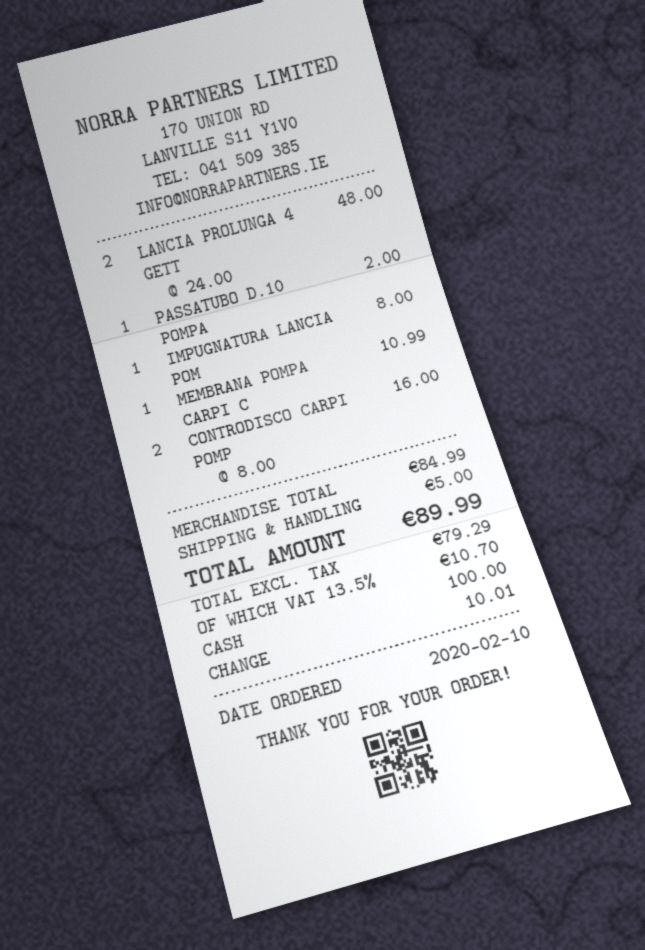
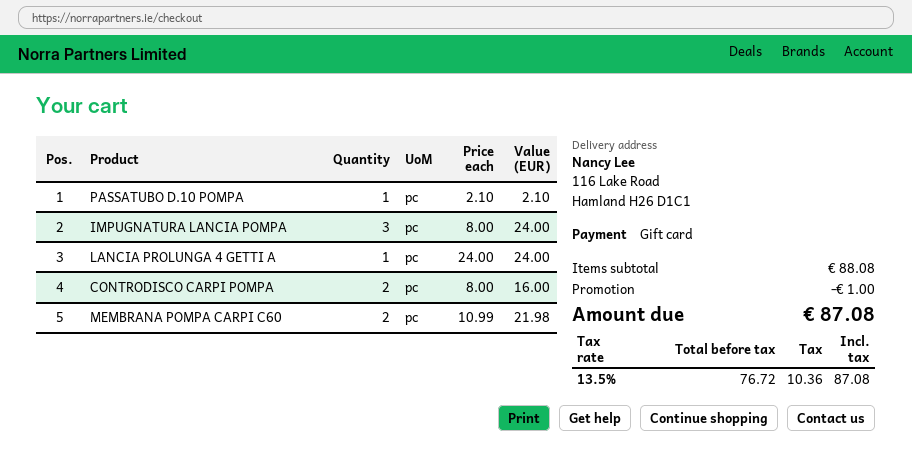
payment method: cash -> gift card
LANCIA PROLUNGA 4 GETT: 2 x 24.00 = 48.00 -> 1 x 24.00 = 24.00
PASSATUBO D.10 POMPA: 1 x 2.00 = 2.00 -> 1 x 2.10 = 2.10
IMPUGNATURA LANCIA POM: 1 x 8.00 = 8.00 -> 3 x 8.00 = 24.00
MEMBRANA POMPA CARPI C: 1 x 10.99 = 10.99 -> 2 x 10.99 = 21.98
subtotal: 84.99 -> 88.08
discount: none -> 1.00
shipping: 5.00 -> none
net: 79.29 -> 76.72
tax: 13.5% = 10.70 -> 13.5% = 10.36
total: 89.99 -> 87.08

